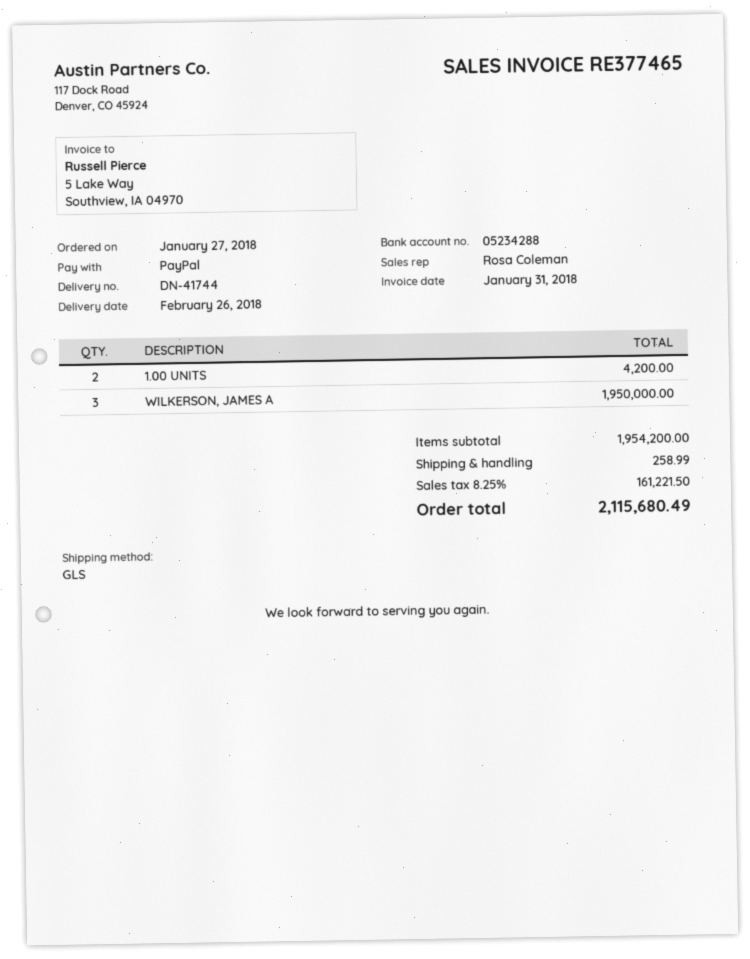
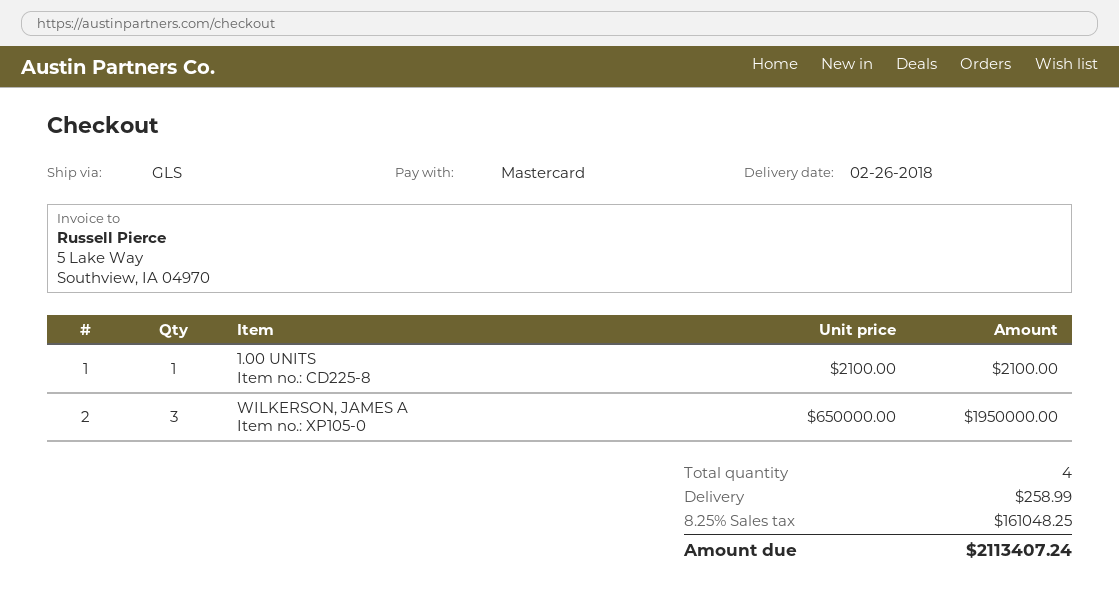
payment method: PayPal -> Mastercard
1.00 UNITS: 2 for 4200.00 -> 1 for 2100.00
tax: 8.25% = 161221.50 -> 8.25% = 161048.25
total: 2115680.49 -> 2113407.24

